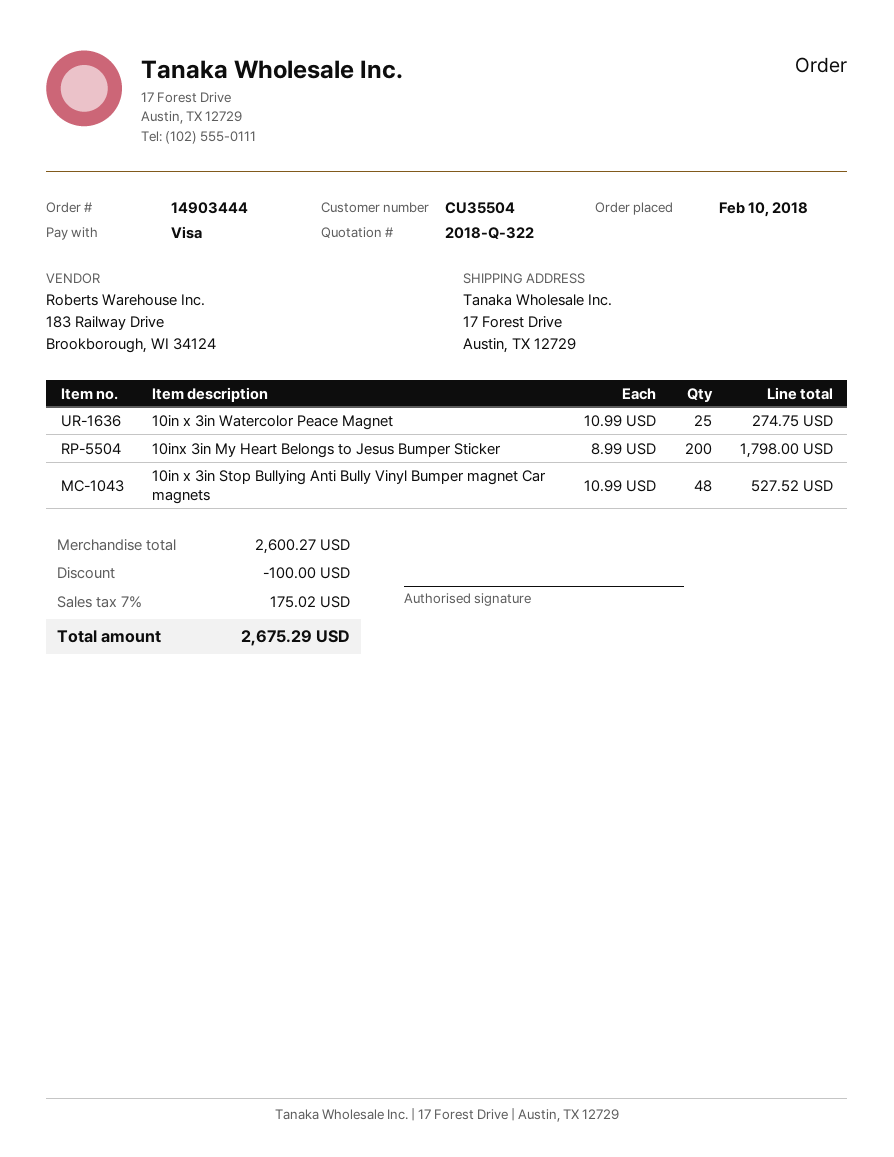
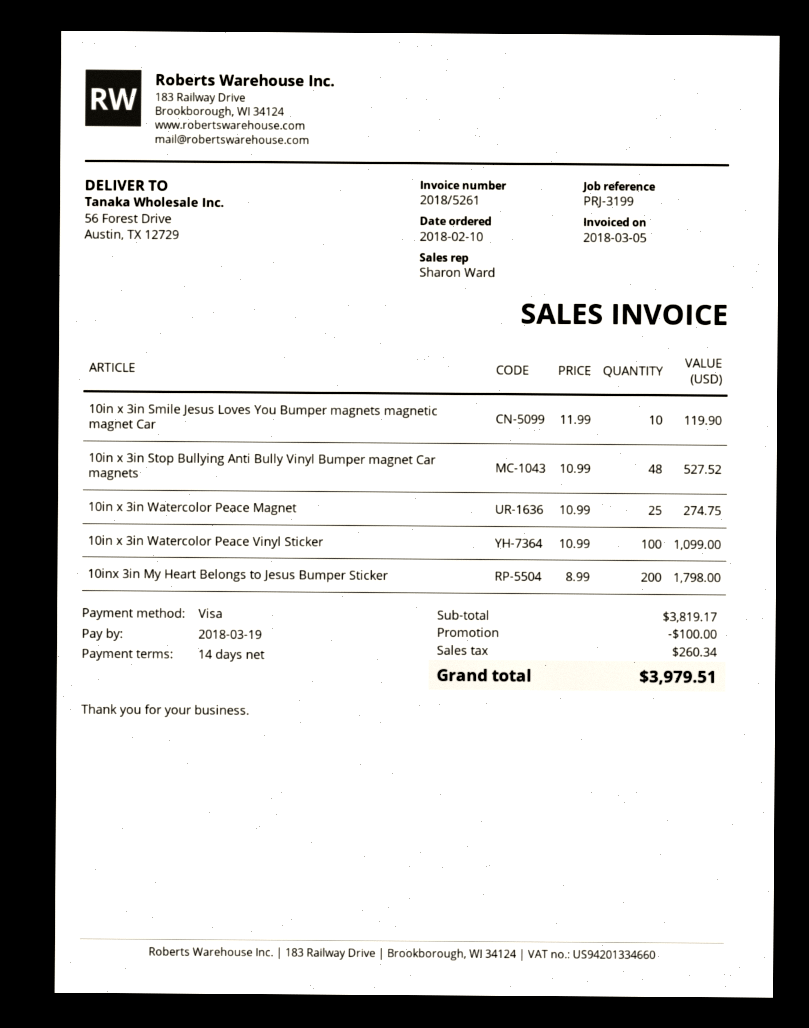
ship to: 17 Forest Drive, Austin, TX 12729 -> 56 Forest Drive, Austin, TX 12729
10in x 3in Smile Jesus Loves You Bumper magnets magnetic magnet Car: none -> 10 x 11.99 = 119.90
10in x 3in Watercolor Peace Vinyl Sticker: none -> 100 x 10.99 = 1099.00
subtotal: 2600.27 -> 3819.17
tax: 175.02 -> 260.34
total: 2675.29 -> 3979.51

